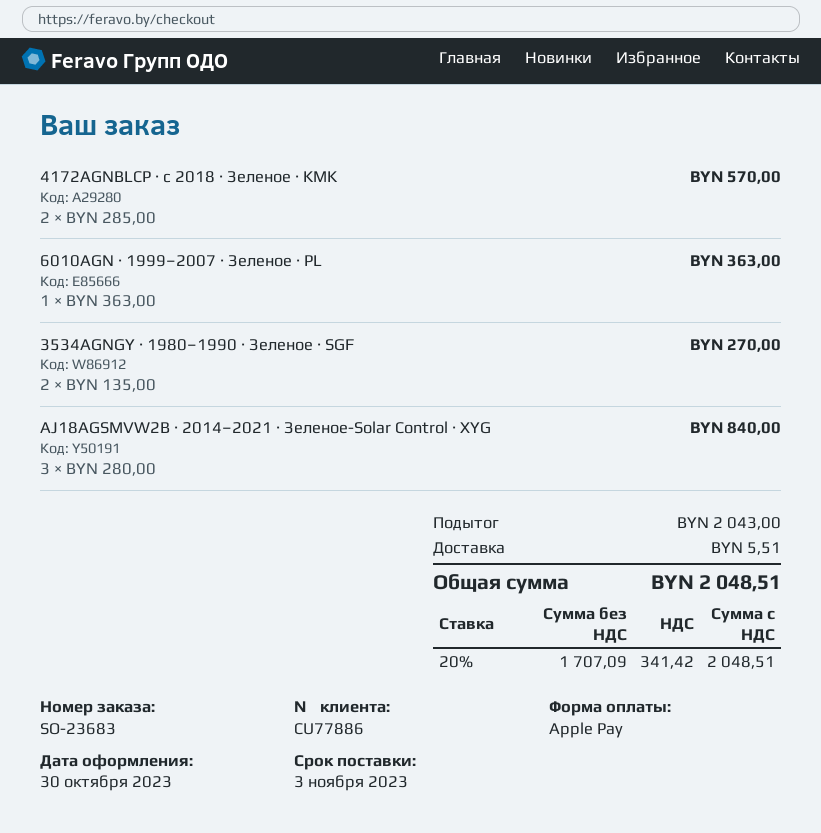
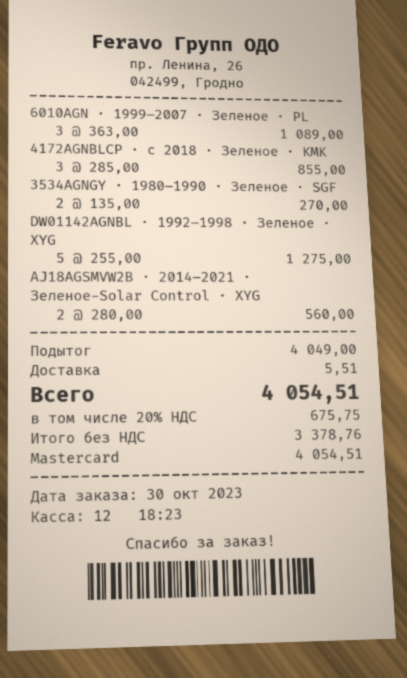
payment method: Apple Pay -> Mastercard
4172AGNBLCP · с 2018 · Зеленое · KMK: 2 x 285.00 = 570.00 -> 3 x 285.00 = 855.00
6010AGN · 1999–2007 · Зеленое · PL: 1 x 363.00 = 363.00 -> 3 x 363.00 = 1089.00
AJ18AGSMVW2B · 2014–2021 · Зеленое-Solar Control · XYG: 3 x 280.00 = 840.00 -> 2 x 280.00 = 560.00
DW01142AGNBL · 1992–1998 · Зеленое · XYG: none -> 5 x 255.00 = 1275.00
subtotal: 2043.00 -> 4049.00
net: 1707.09 -> 3378.76
tax: 20% = 341.42 -> 20% = 675.75
total: 2048.51 -> 4054.51

